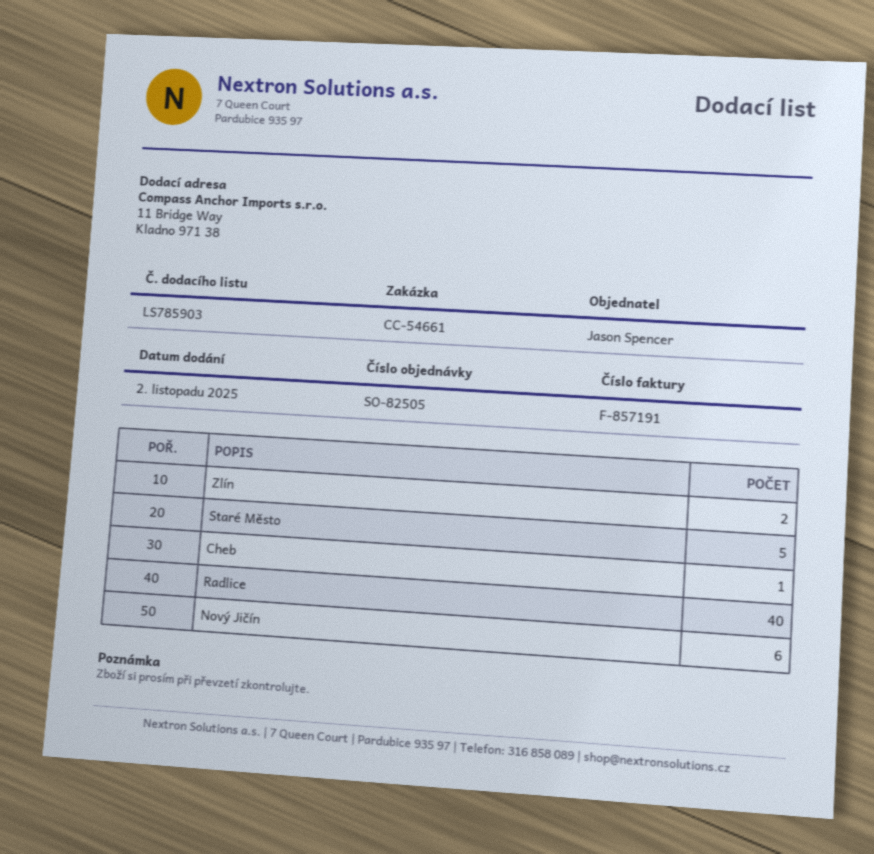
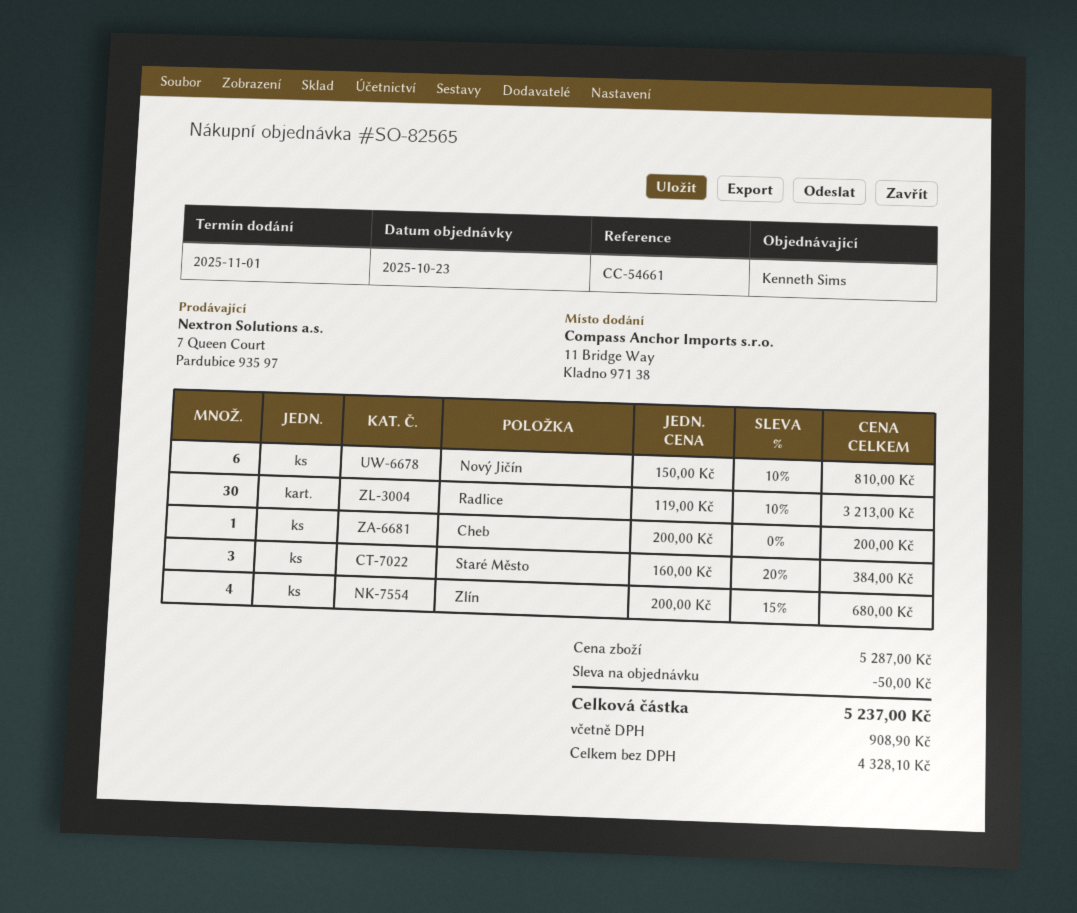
order number: SO-82505 -> SO-82565
delivery date: 2025-11-02 -> 2025-11-01
ordered by: Jason Spencer -> Kenneth Sims
Zlín: 2 -> 4
Staré Město: 5 -> 3
Radlice: 40 -> 30

